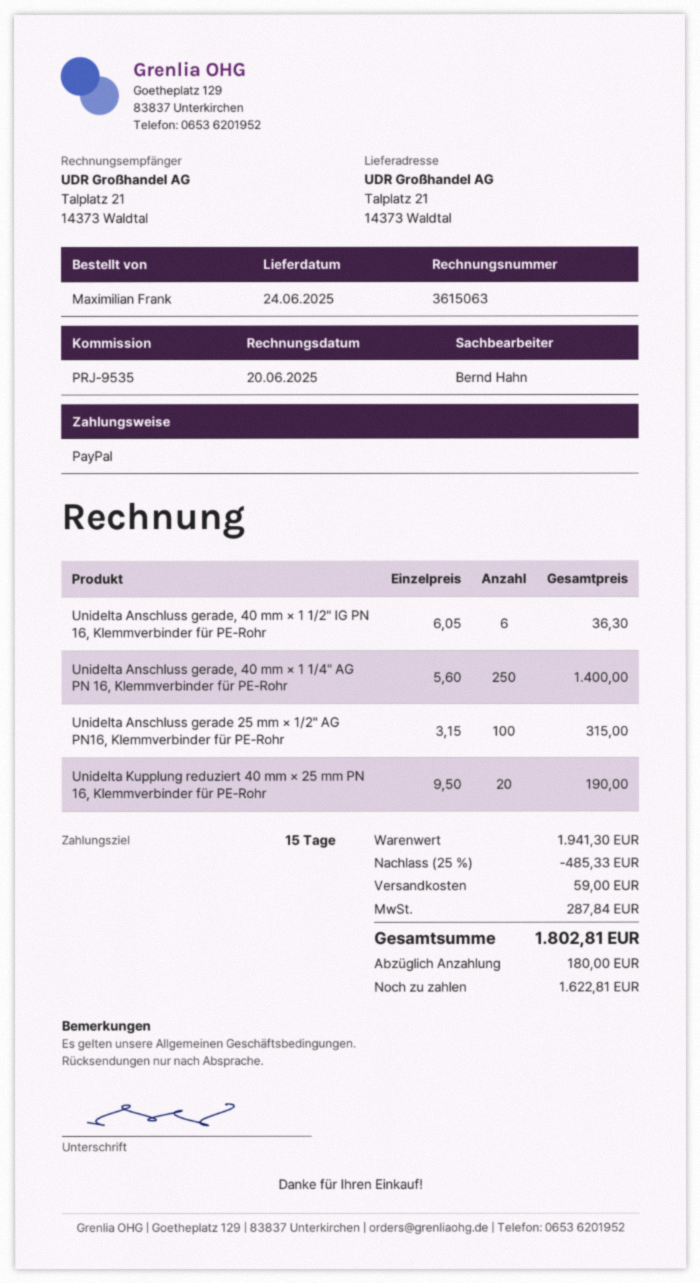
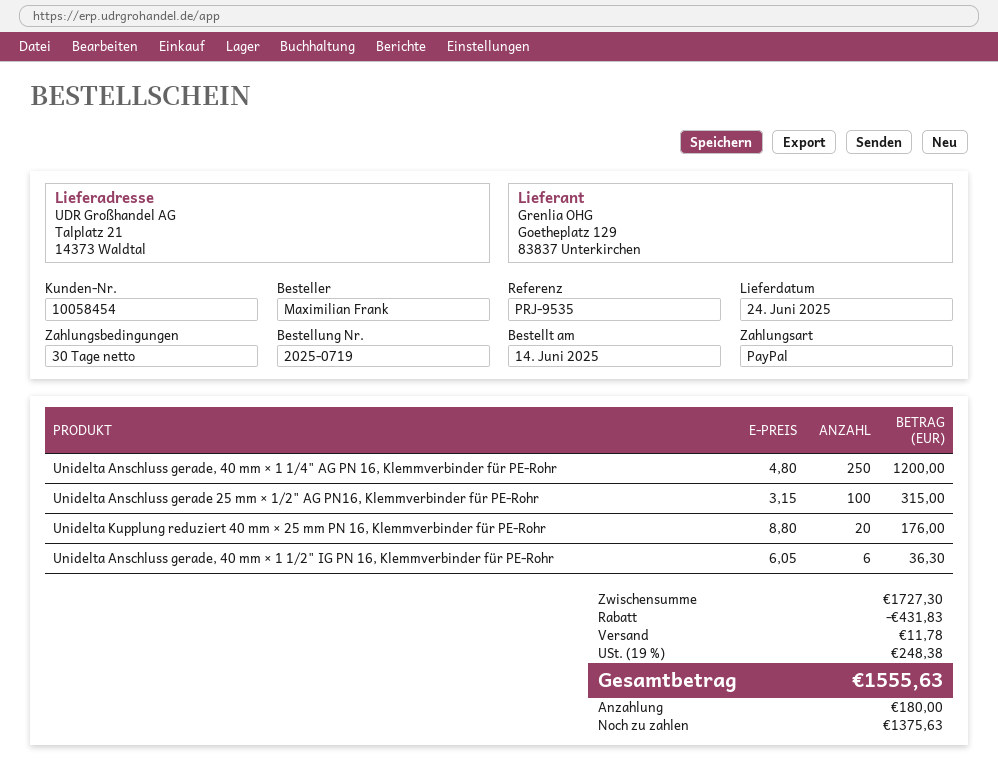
payment terms: 15 days -> 30 days
Unidelta Anschluss gerade, 40 mm × 1 1/4" AG PN 16, Klemmverbinder für PE-Rohr: 250 x 5.60 = 1400.00 -> 250 x 4.80 = 1200.00
Unidelta Kupplung reduziert 40 mm × 25 mm PN 16, Klemmverbinder für PE-Rohr: 20 x 9.50 = 190.00 -> 20 x 8.80 = 176.00
subtotal: 1941.30 -> 1727.30
discount: 485.33 -> 431.83
shipping: 59.00 -> 11.78
tax: 287.84 -> 248.38
total: 1802.81 -> 1555.63
balance: 1622.81 -> 1375.63

